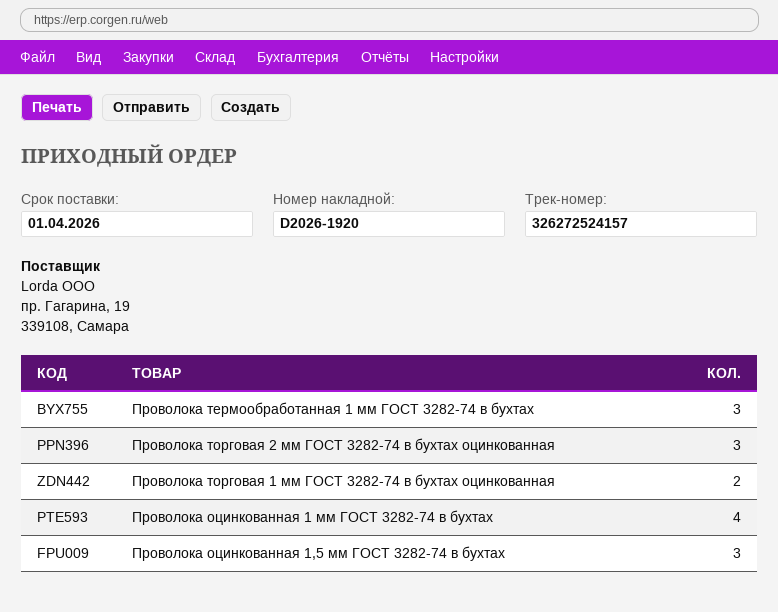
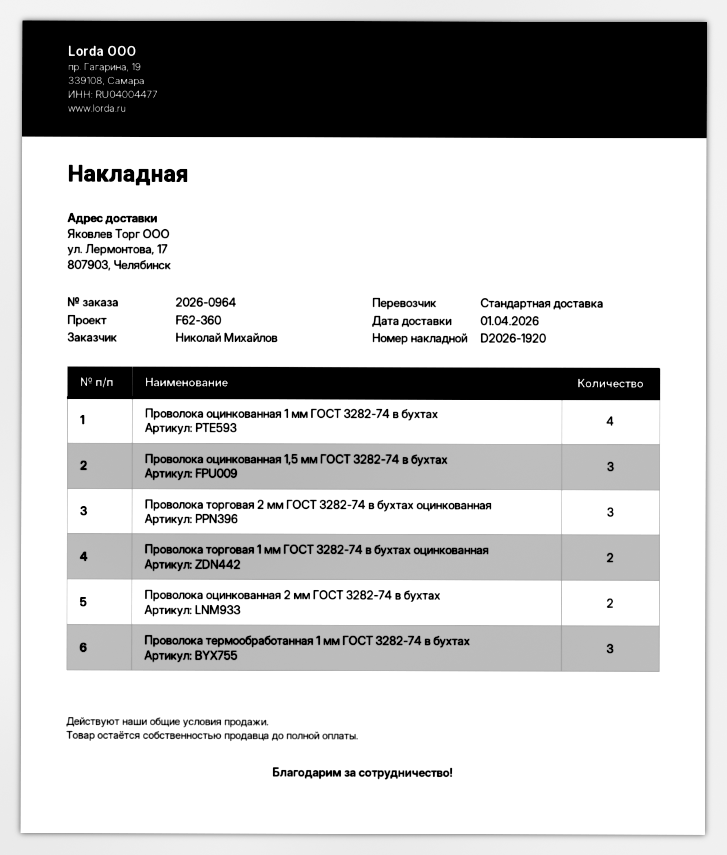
Проволока оцинкованная 2 мм ГОСТ 3282-74 в бухтах: none -> 2

